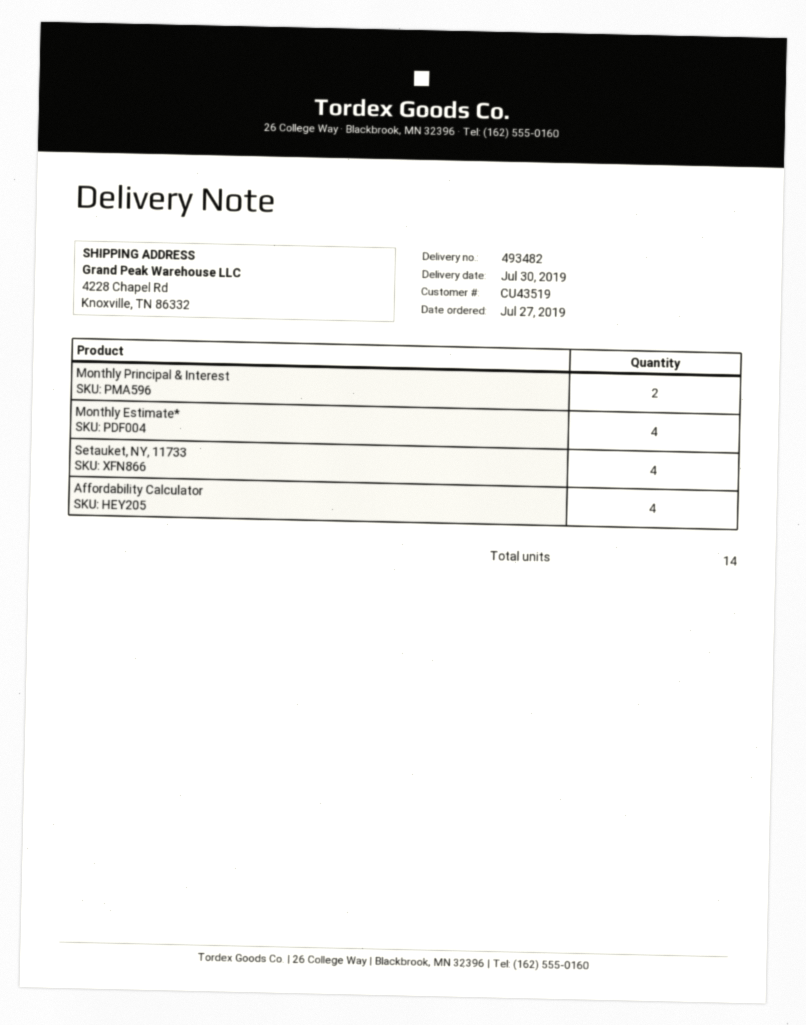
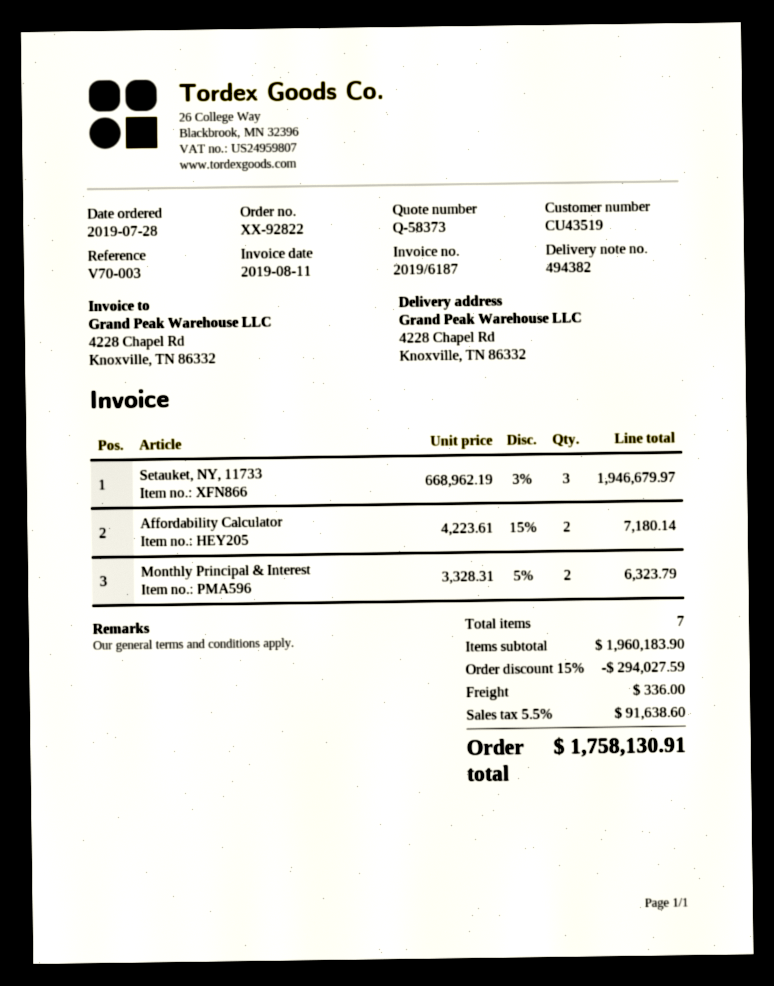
order date: 2019-07-27 -> 2019-07-28
delivery note number: 493482 -> 494382
Monthly Estimate*: 4 -> none
Setauket, NY, 11733: 4 -> 3
Affordability Calculator: 4 -> 2
total quantity: 14 -> 7

